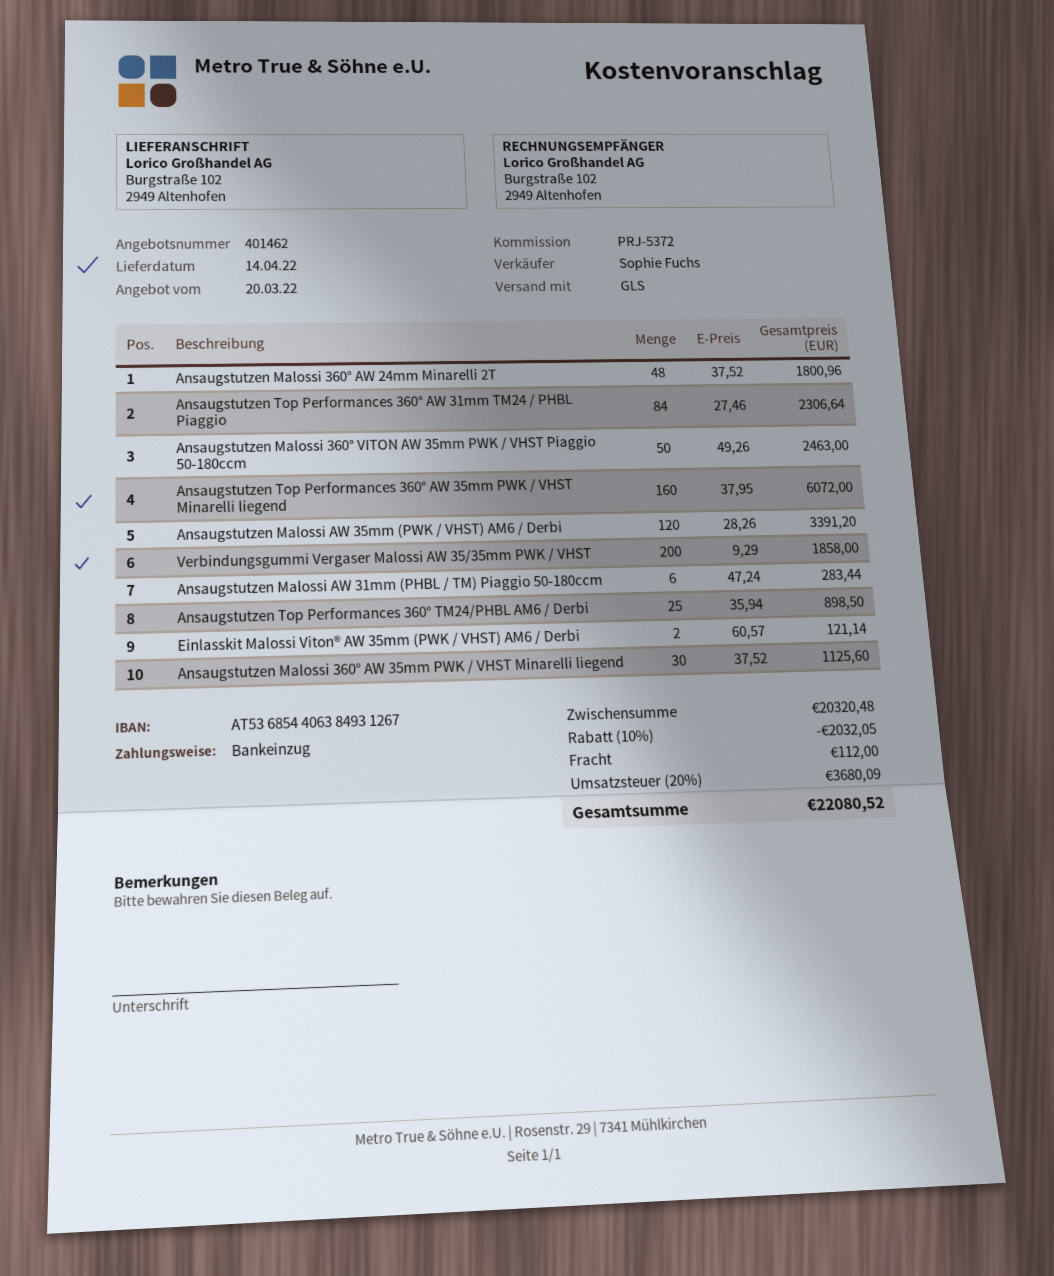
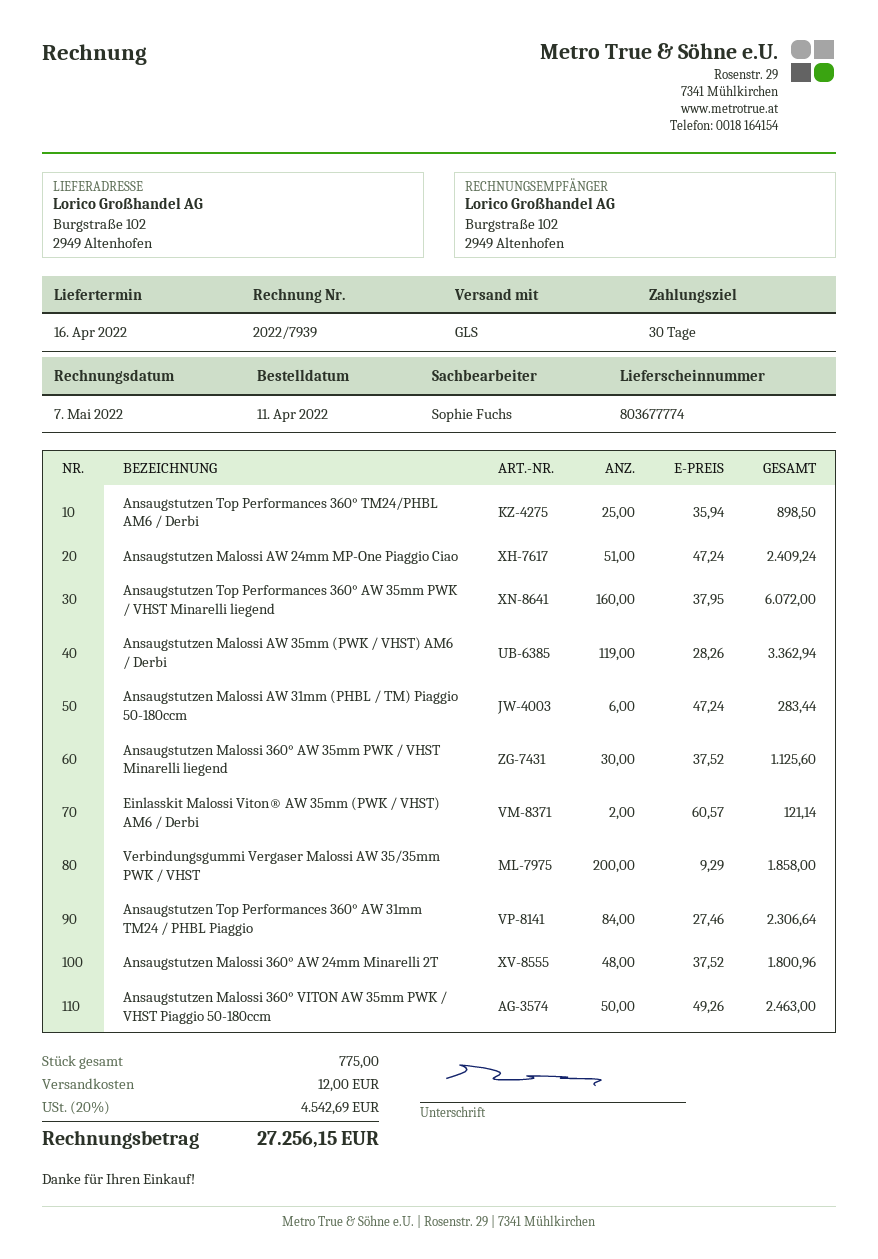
delivery date: 2022-04-14 -> 2022-04-16
Ansaugstutzen Malossi AW 35mm (PWK / VHST) AM6 / Derbi: 120 x 28.26 = 3391.20 -> 119 x 28.26 = 3362.94
Ansaugstutzen Malossi AW 24mm MP-One Piaggio Ciao: none -> 51 x 47.24 = 2409.24
discount: 10% = 2032.05 -> none
shipping: 112.00 -> 12.00
tax: 20% = 3680.09 -> 20% = 4542.69
total: 22080.52 -> 27256.15

